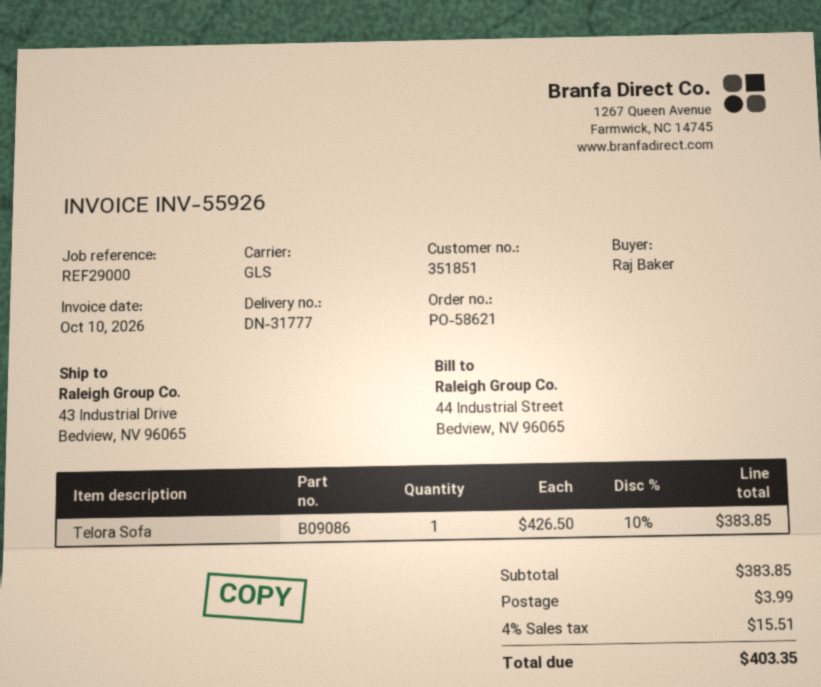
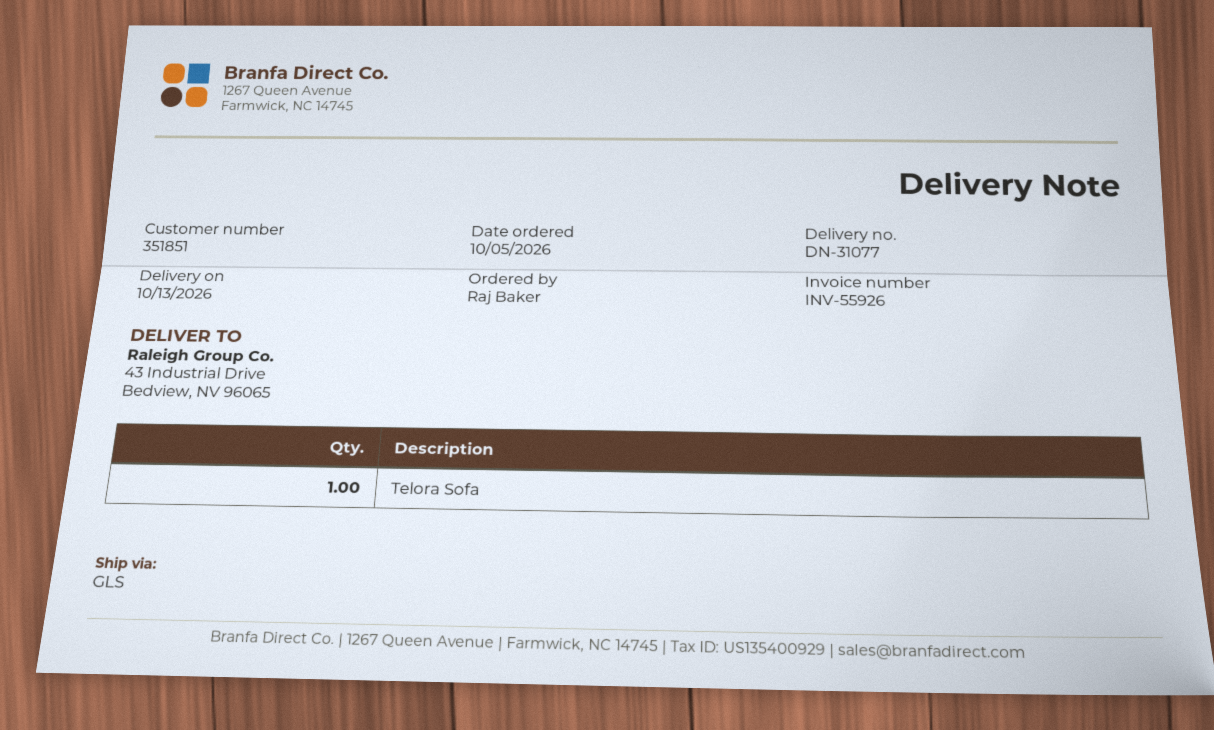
delivery note number: DN-31777 -> DN-31077

